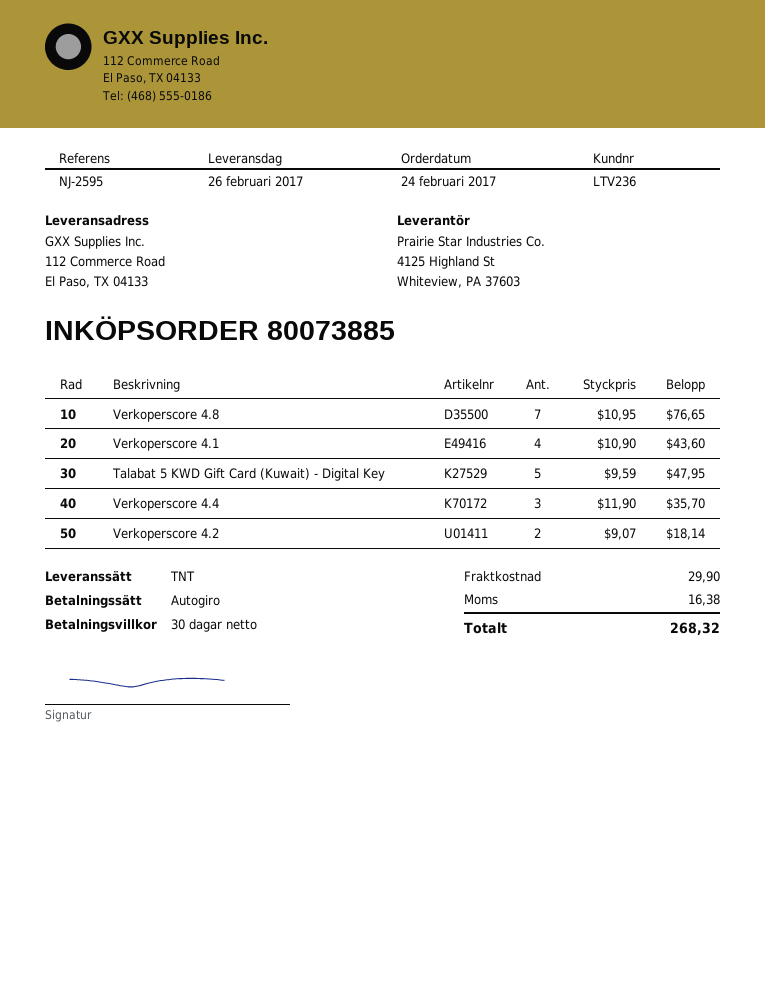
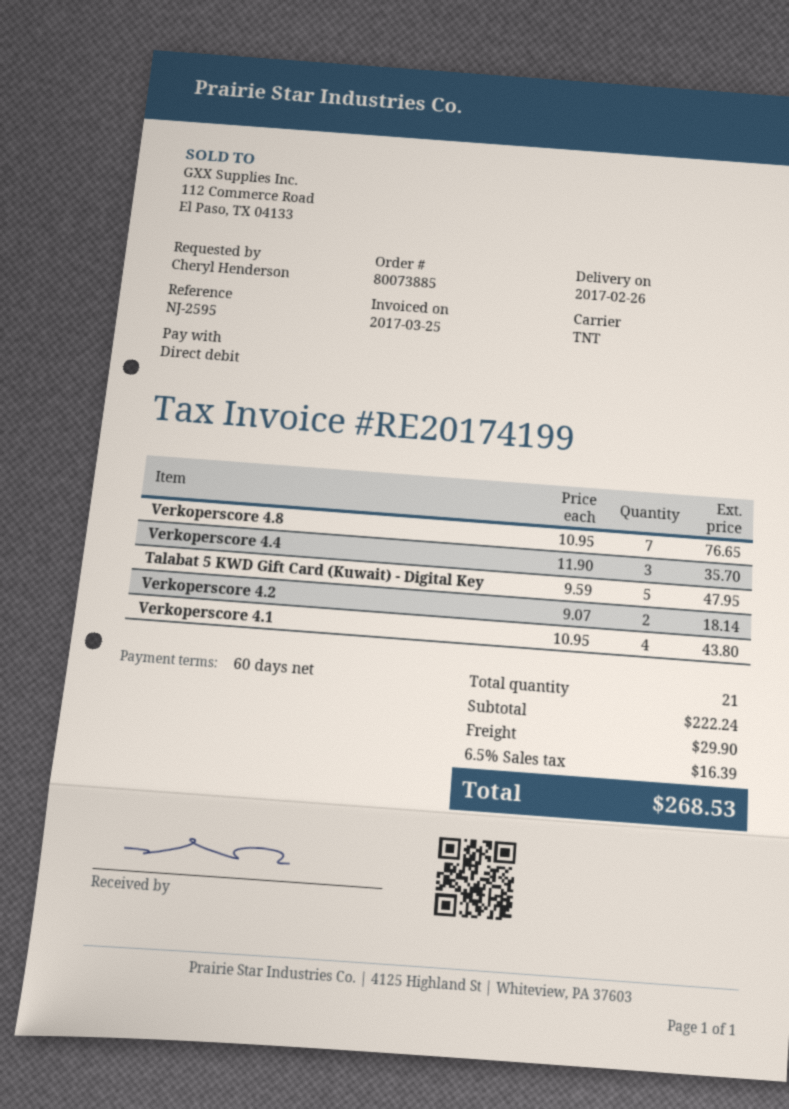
payment terms: 30 days -> 60 days
Verkoperscore 4.1: 4 x 10.90 = 43.60 -> 4 x 10.95 = 43.80
tax: 16.38 -> 16.39
total: 268.32 -> 268.53

